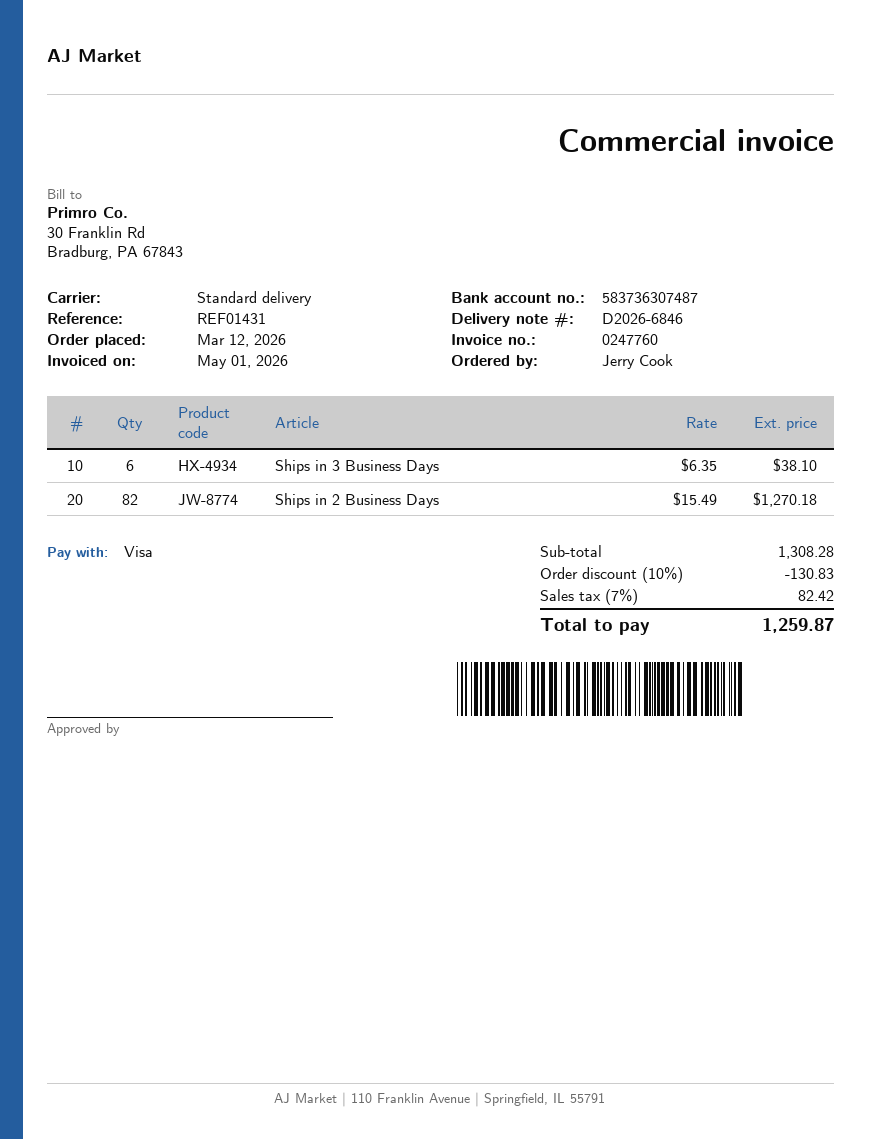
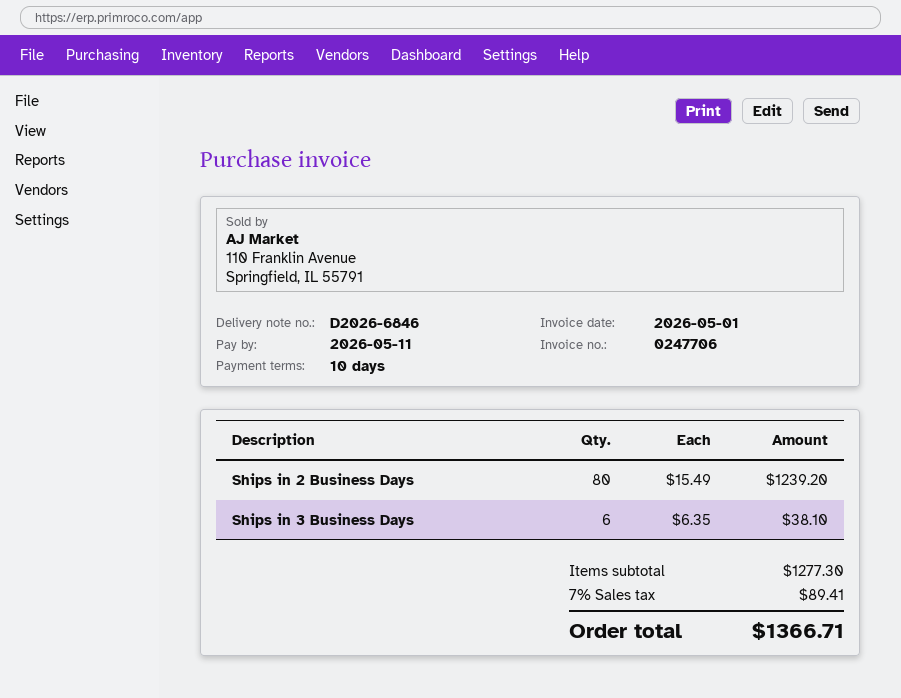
invoice number: 0247760 -> 0247706
Ships in 2 Business Days: 82 x 15.49 = 1270.18 -> 80 x 15.49 = 1239.20
subtotal: 1308.28 -> 1277.30
discount: 10% = 130.83 -> none
tax: 7% = 82.42 -> 7% = 89.41
total: 1259.87 -> 1366.71

